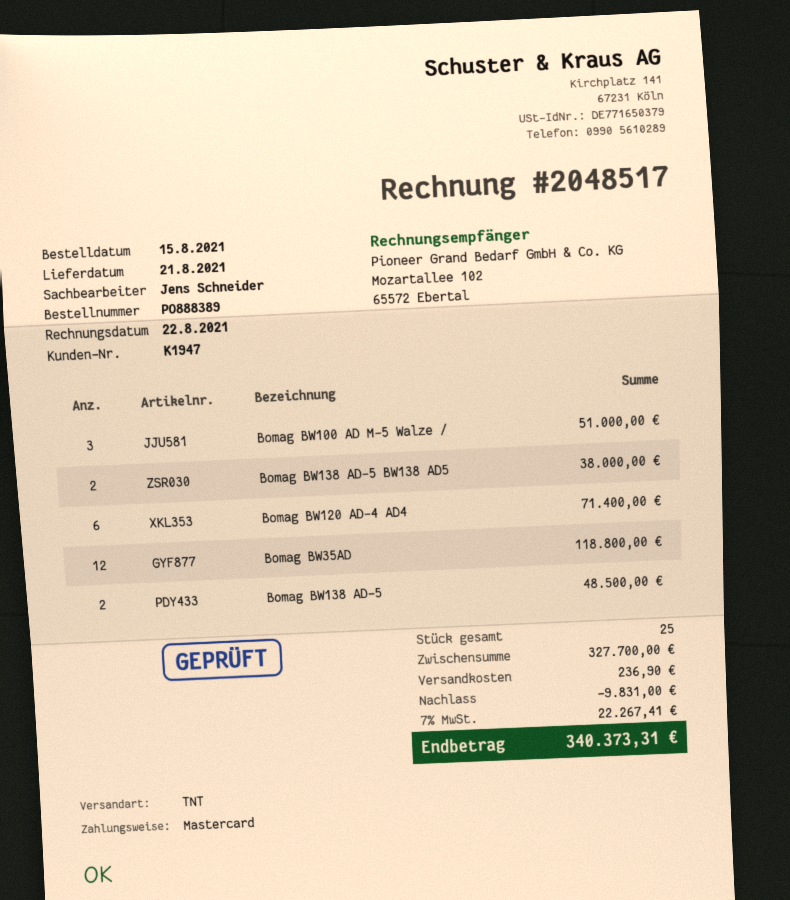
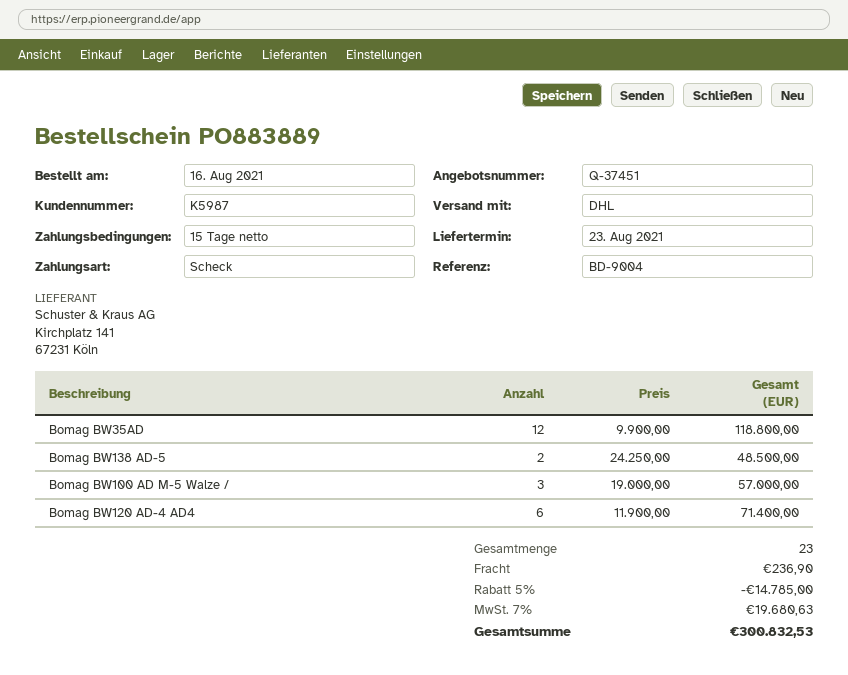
order number: PO888389 -> PO883889
order date: 2021-08-15 -> 2021-08-16
delivery date: 2021-08-21 -> 2021-08-23
customer number: K1947 -> K5987
payment method: Mastercard -> cheque
shipping method: TNT -> DHL
Bomag BW100 AD M-5 Walze /: 3 for 51000.00 -> 3 for 57000.00
Bomag BW138 AD-5 BW138 AD5: 2 for 38000.00 -> none
total quantity: 25 -> 23
discount: 9831.00 -> 14785.00
tax: 7% = 22267.41 -> 7% = 19680.63
total: 340373.31 -> 300832.53

